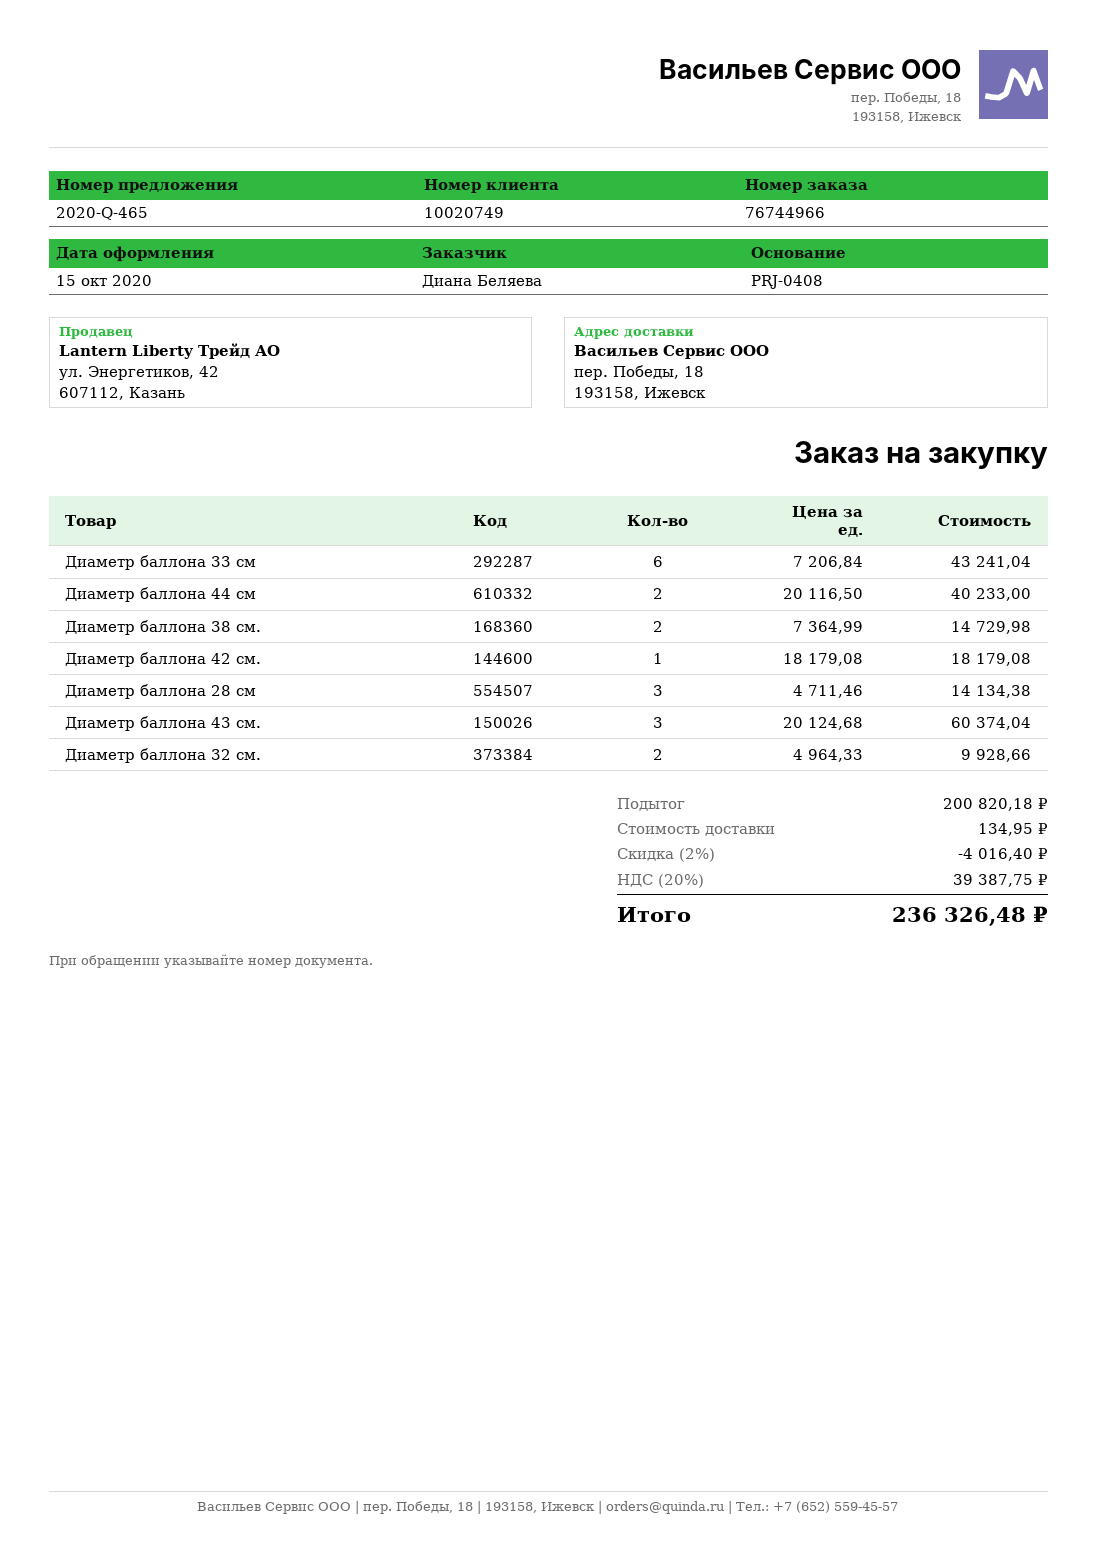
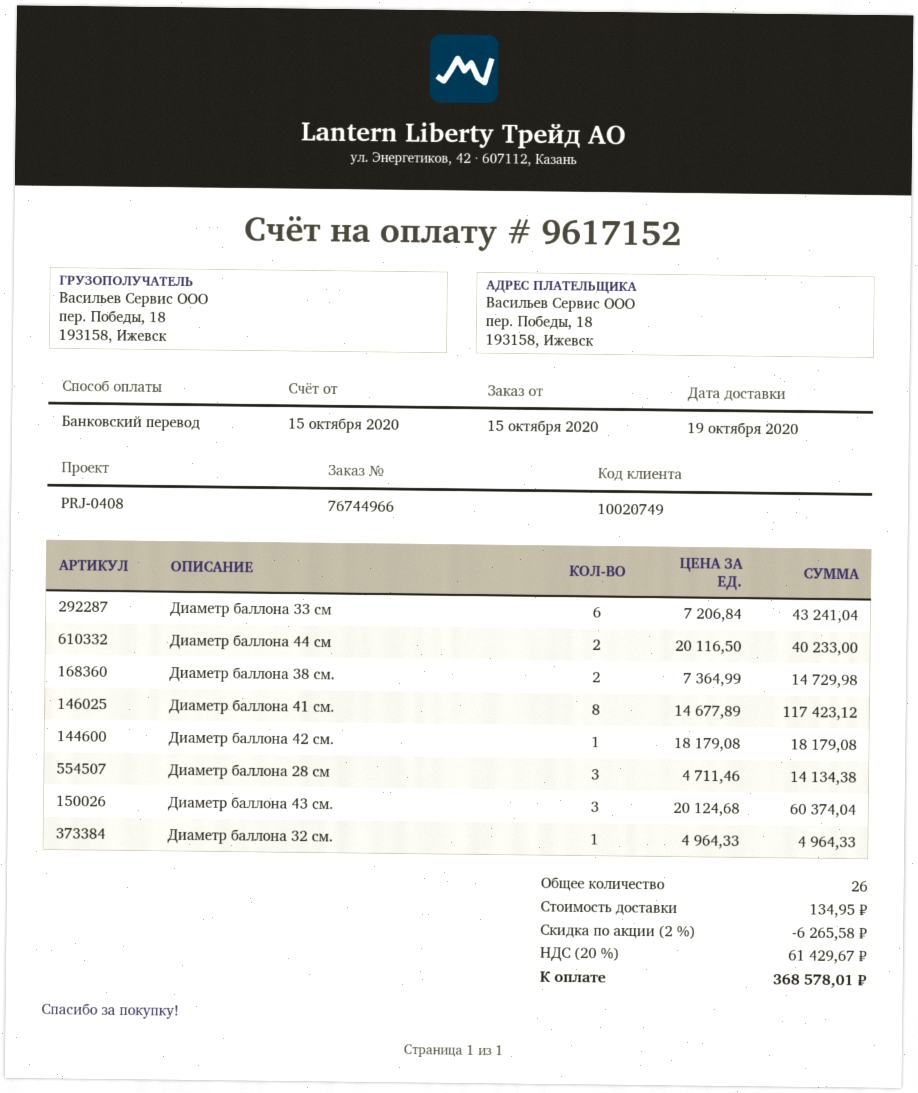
Диаметр баллона 32 см.: 2 x 4964.33 = 9928.66 -> 1 x 4964.33 = 4964.33
Диаметр баллона 41 см.: none -> 8 x 14677.89 = 117423.12
discount: 2% = 4016.40 -> 2% = 6265.58
tax: 20% = 39387.75 -> 20% = 61429.67
total: 236326.48 -> 368578.01

